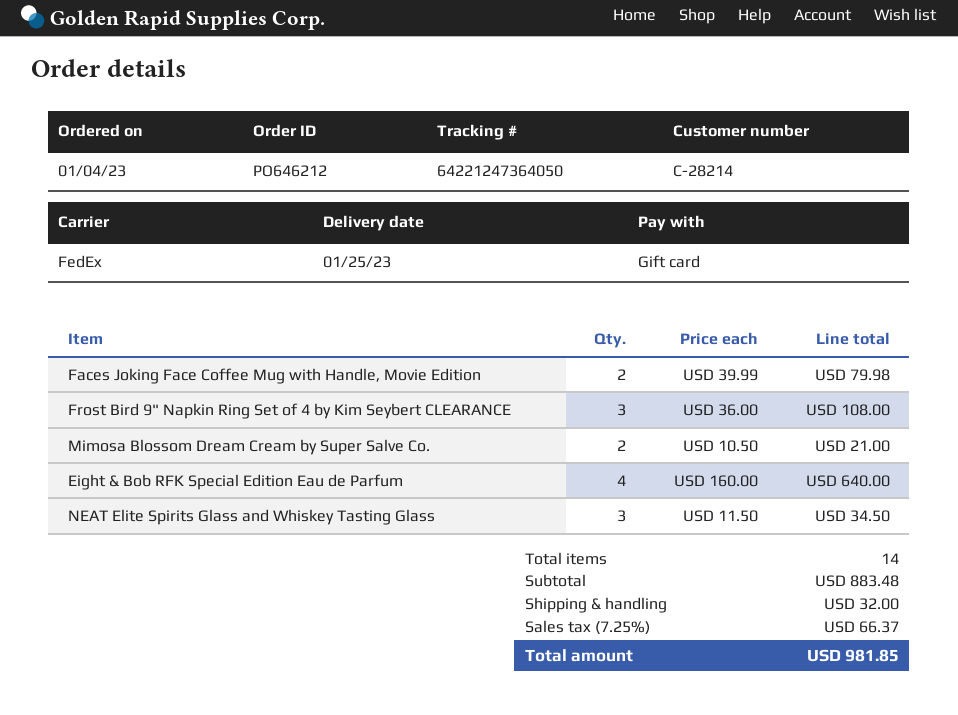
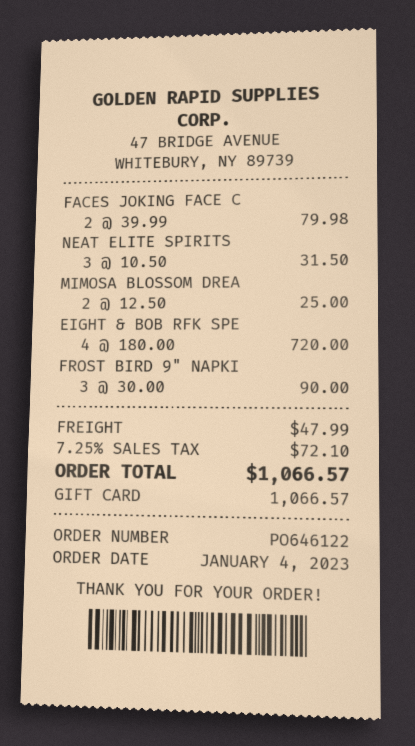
order number: PO646212 -> PO646122
Frost Bird 9" Napkin Ring Set of 4 by Kim Seybert CLEARANCE: 3 x 36.00 = 108.00 -> 3 x 30.00 = 90.00
Mimosa Blossom Dream Cream by Super Salve Co.: 2 x 10.50 = 21.00 -> 2 x 12.50 = 25.00
Eight & Bob RFK Special Edition Eau de Parfum: 4 x 160.00 = 640.00 -> 4 x 180.00 = 720.00
NEAT Elite Spirits Glass and Whiskey Tasting Glass: 3 x 11.50 = 34.50 -> 3 x 10.50 = 31.50
shipping: 32.00 -> 47.99
tax: 7.25% = 66.37 -> 7.25% = 72.10
total: 981.85 -> 1066.57

